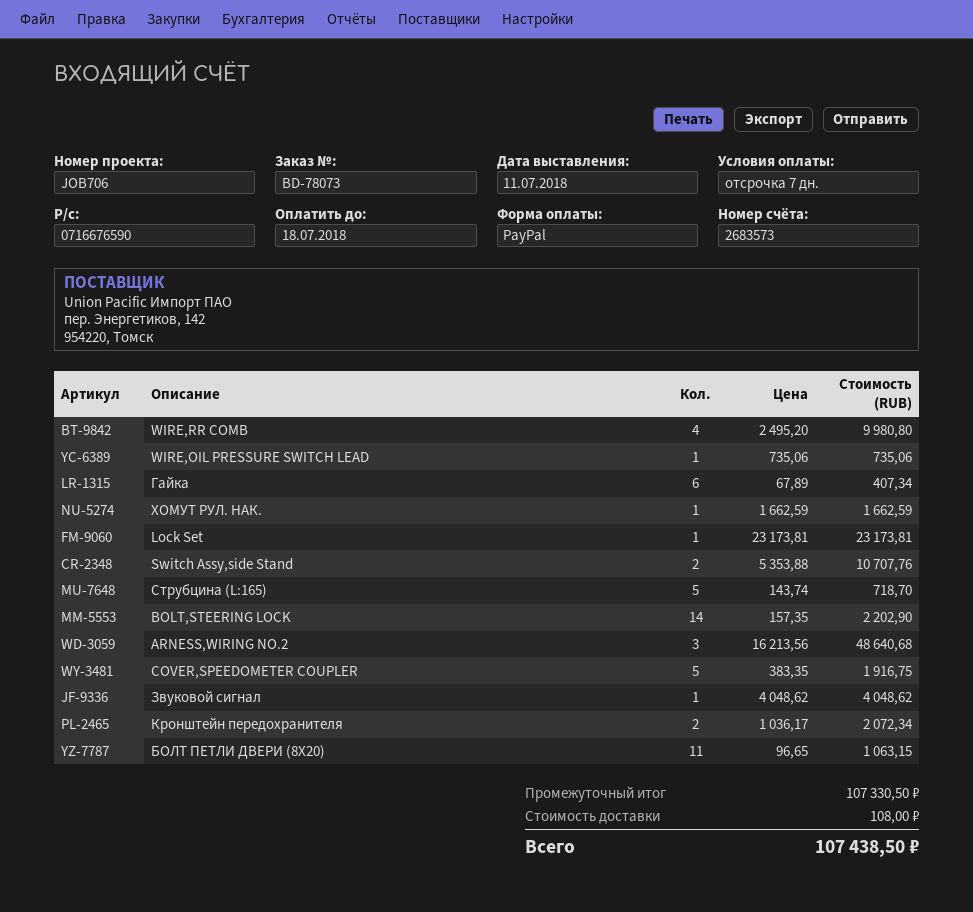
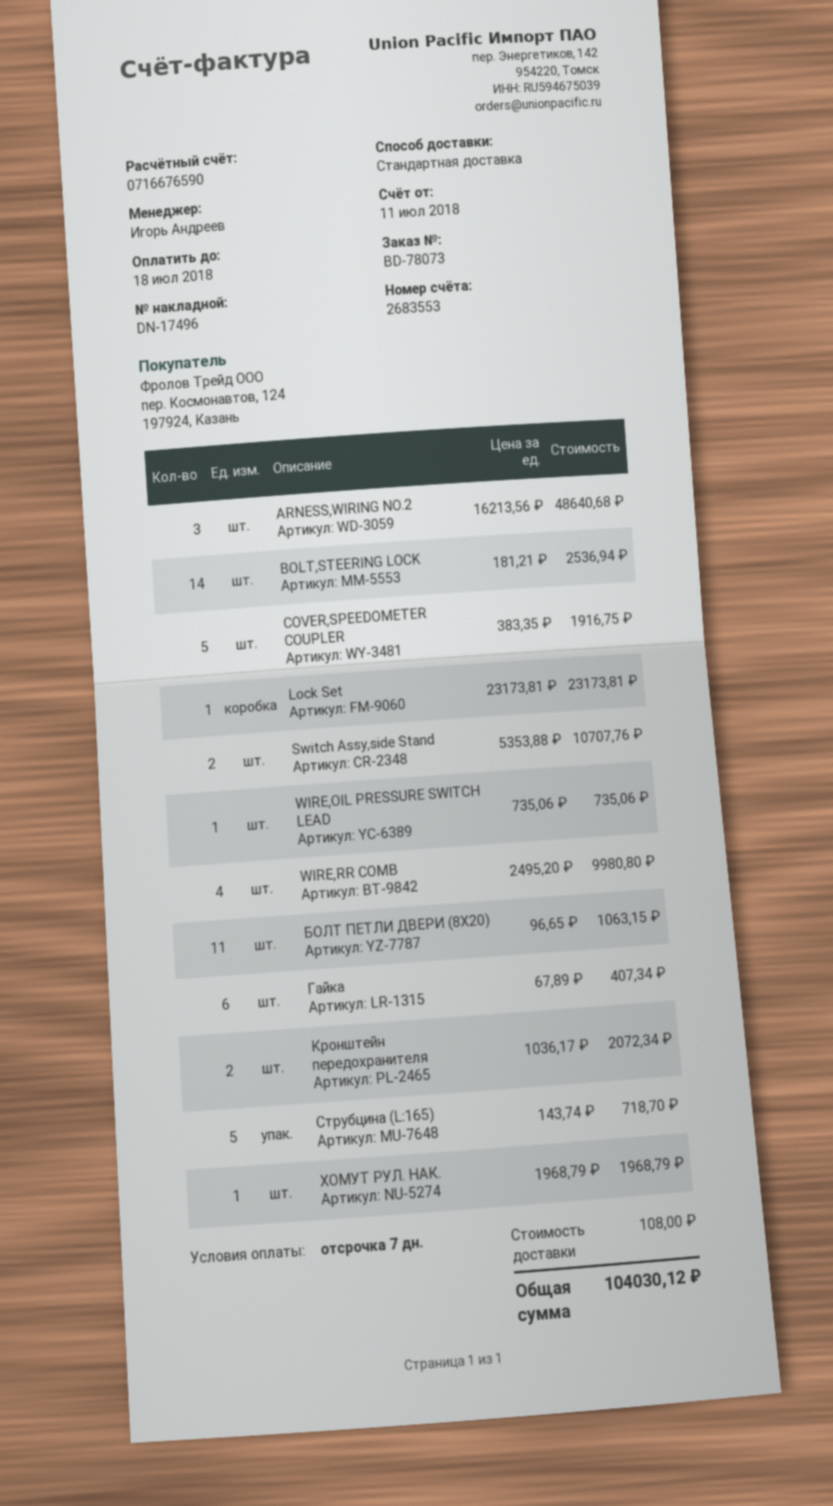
invoice number: 2683573 -> 2683553
ХОМУТ РУЛ. НАК.: 1 x 1662.59 = 1662.59 -> 1 x 1968.79 = 1968.79
BOLT,STEERING LOCK: 14 x 157.35 = 2202.90 -> 14 x 181.21 = 2536.94
Звуковой сигнал: 1 x 4048.62 = 4048.62 -> none
total: 107438.50 -> 104030.12

